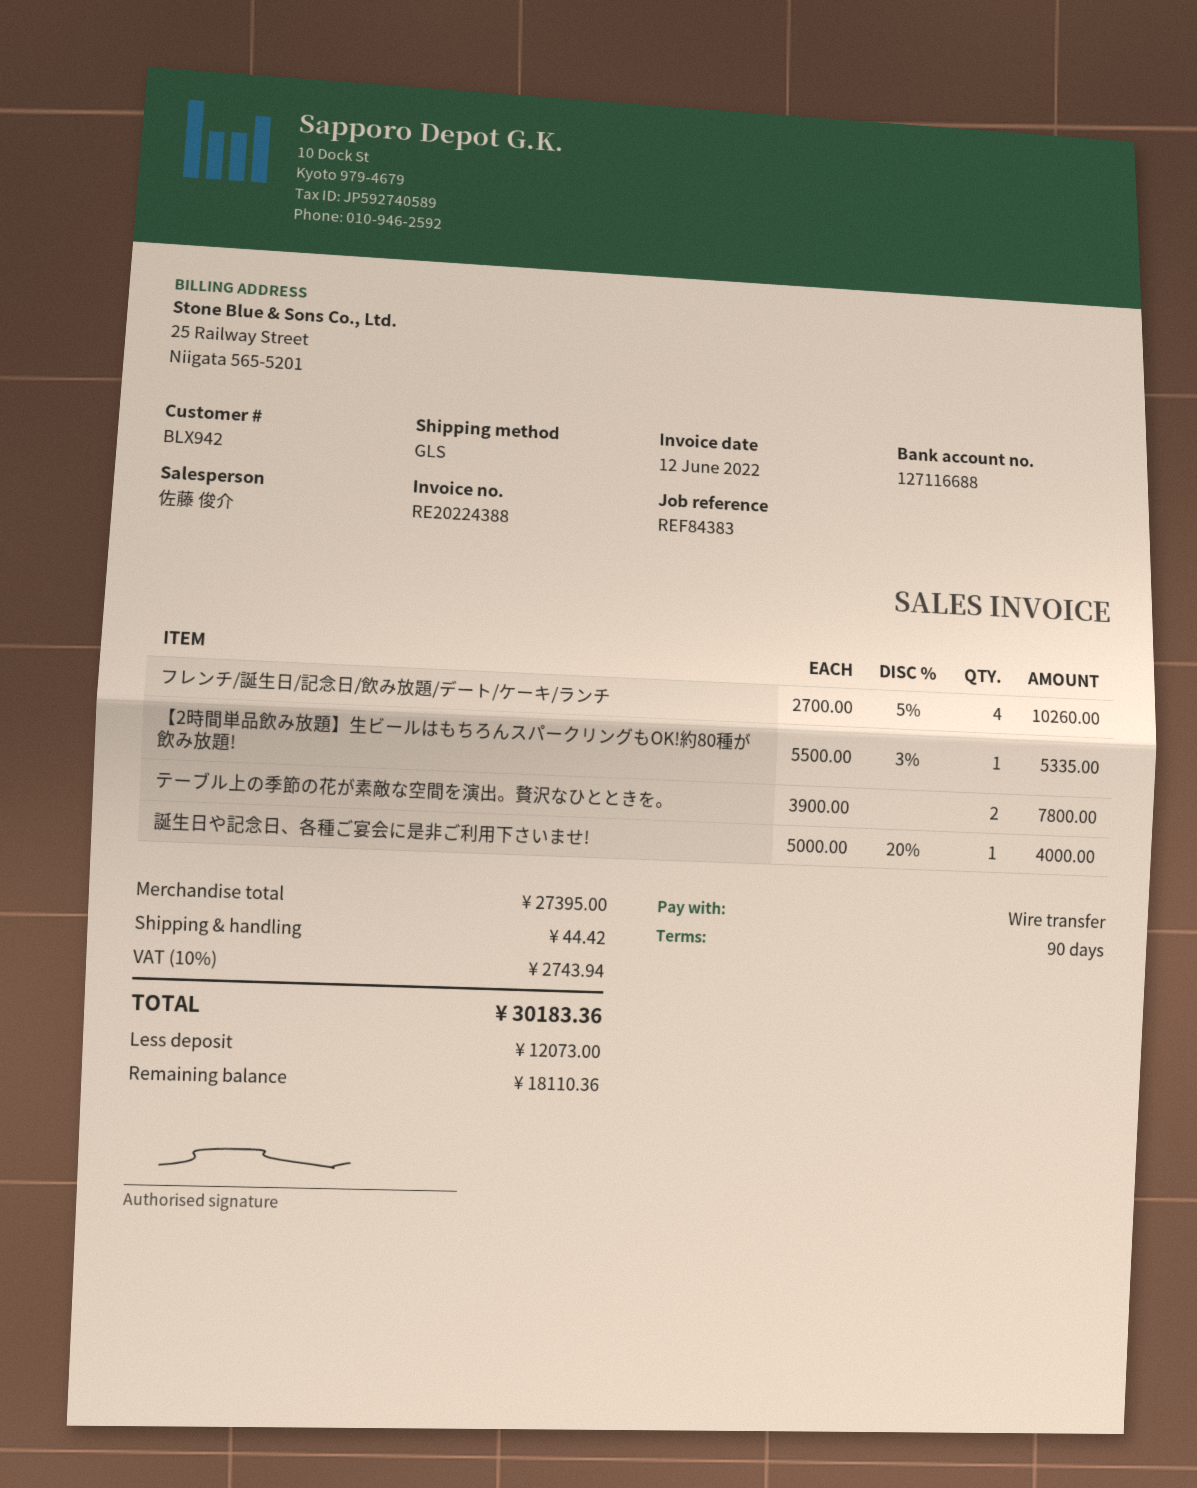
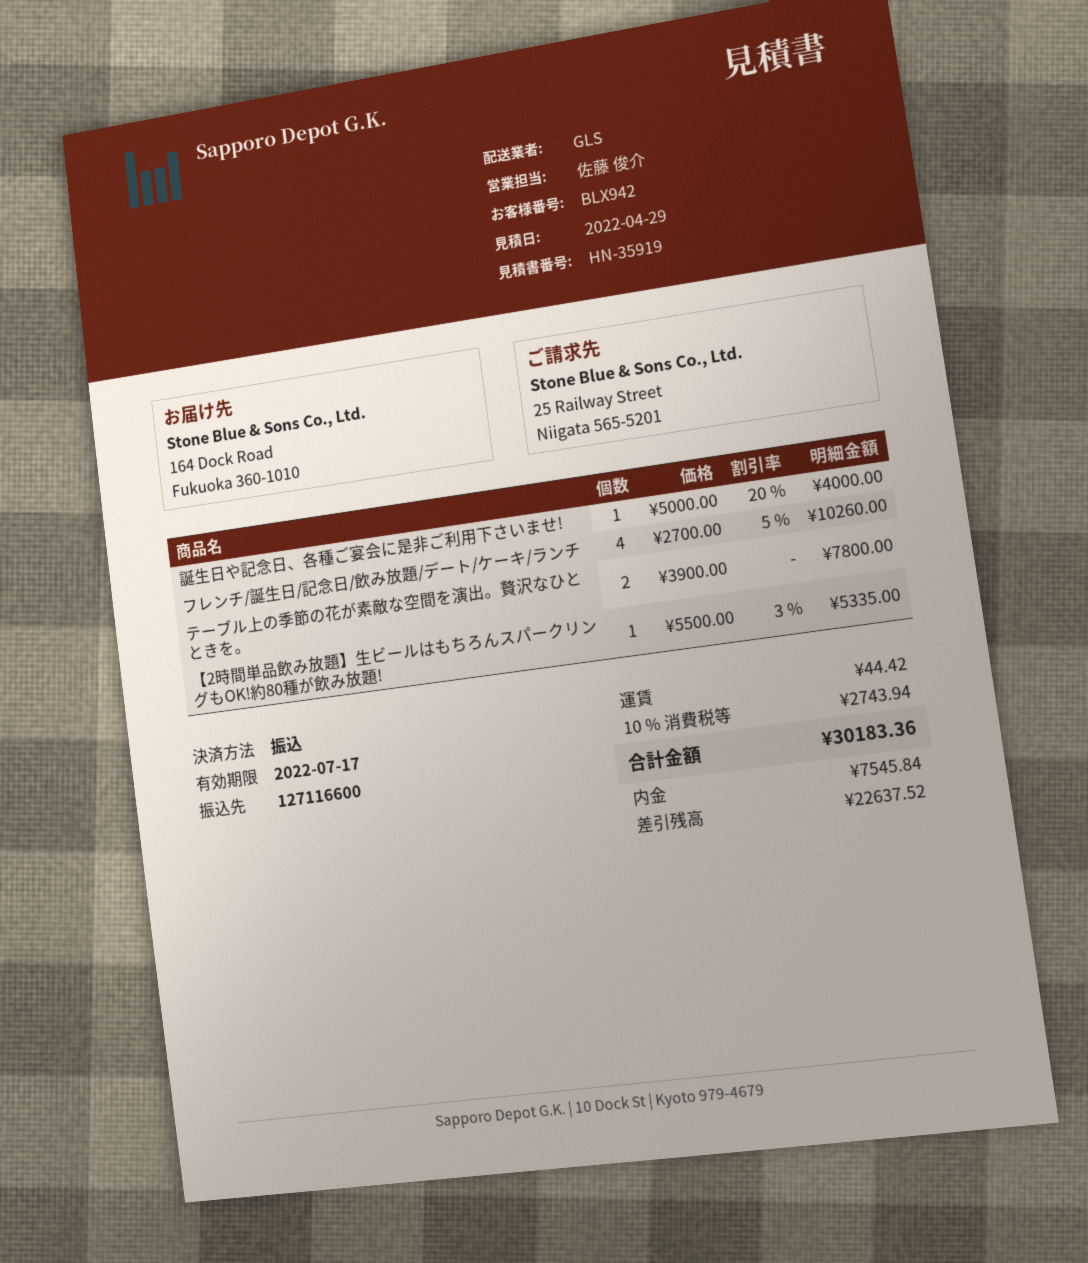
bank account: 127116688 -> 127116600
deposit: 12073.00 -> 7545.84
balance: 18110.36 -> 22637.52

